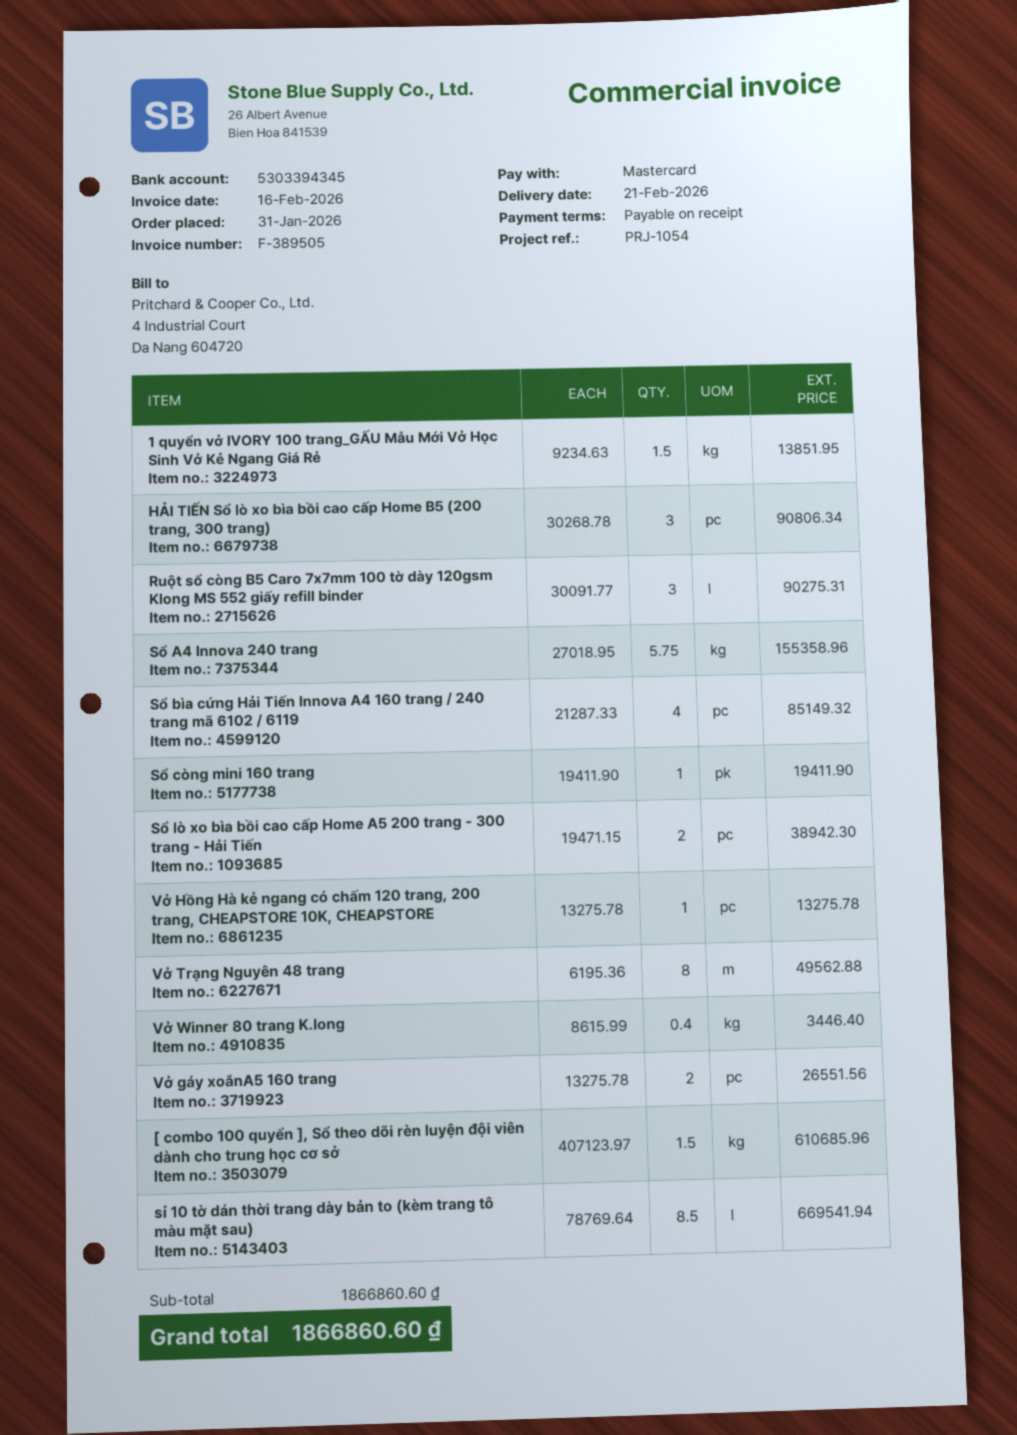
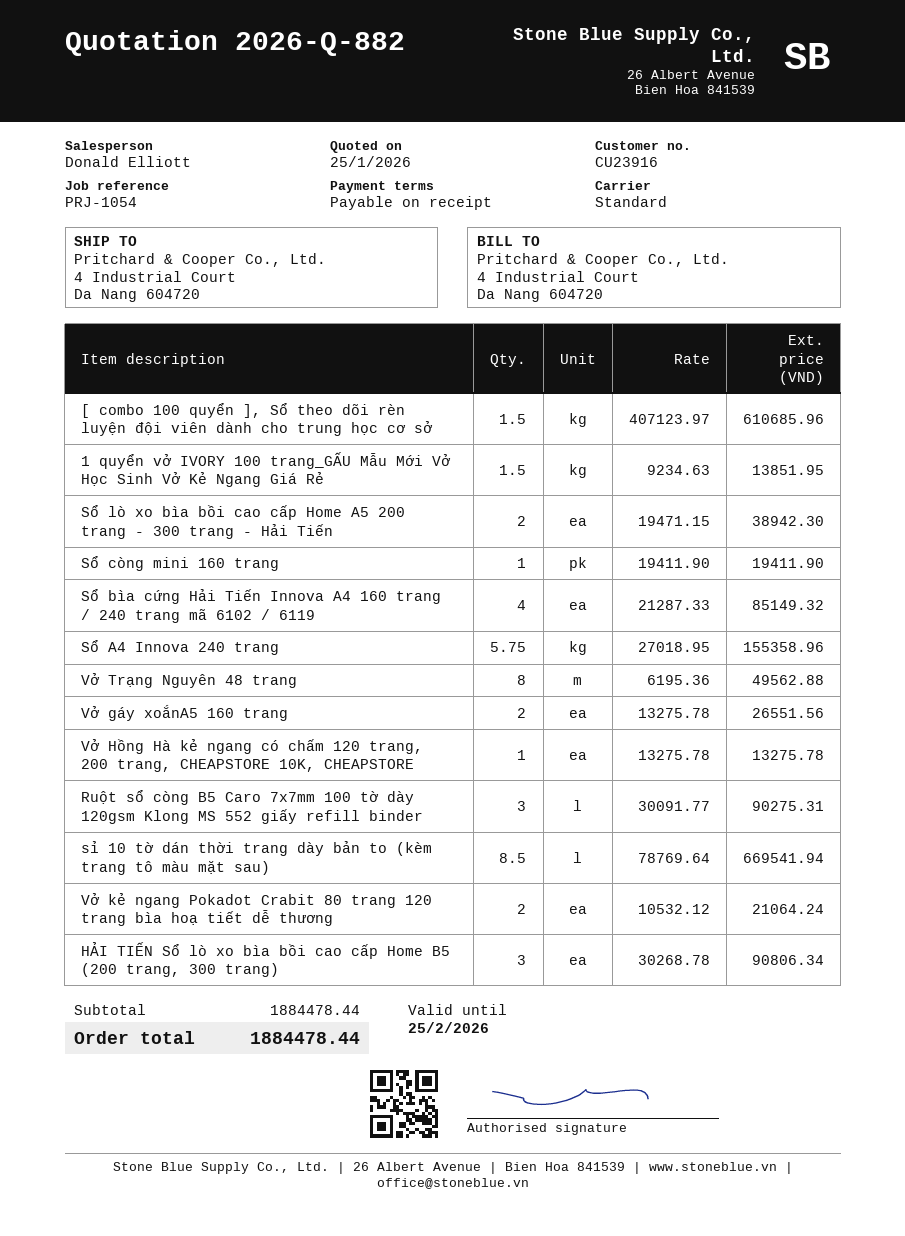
Vở Winner 80 trang K.long: 0.4 x 8615.99 = 3446.40 -> none
Vở kẻ ngang Pokadot Crabit 80 trang 120 trang bìa hoạ tiết dễ thương: none -> 2 x 10532.12 = 21064.24
subtotal: 1866860.60 -> 1884478.44
total: 1866860.60 -> 1884478.44

